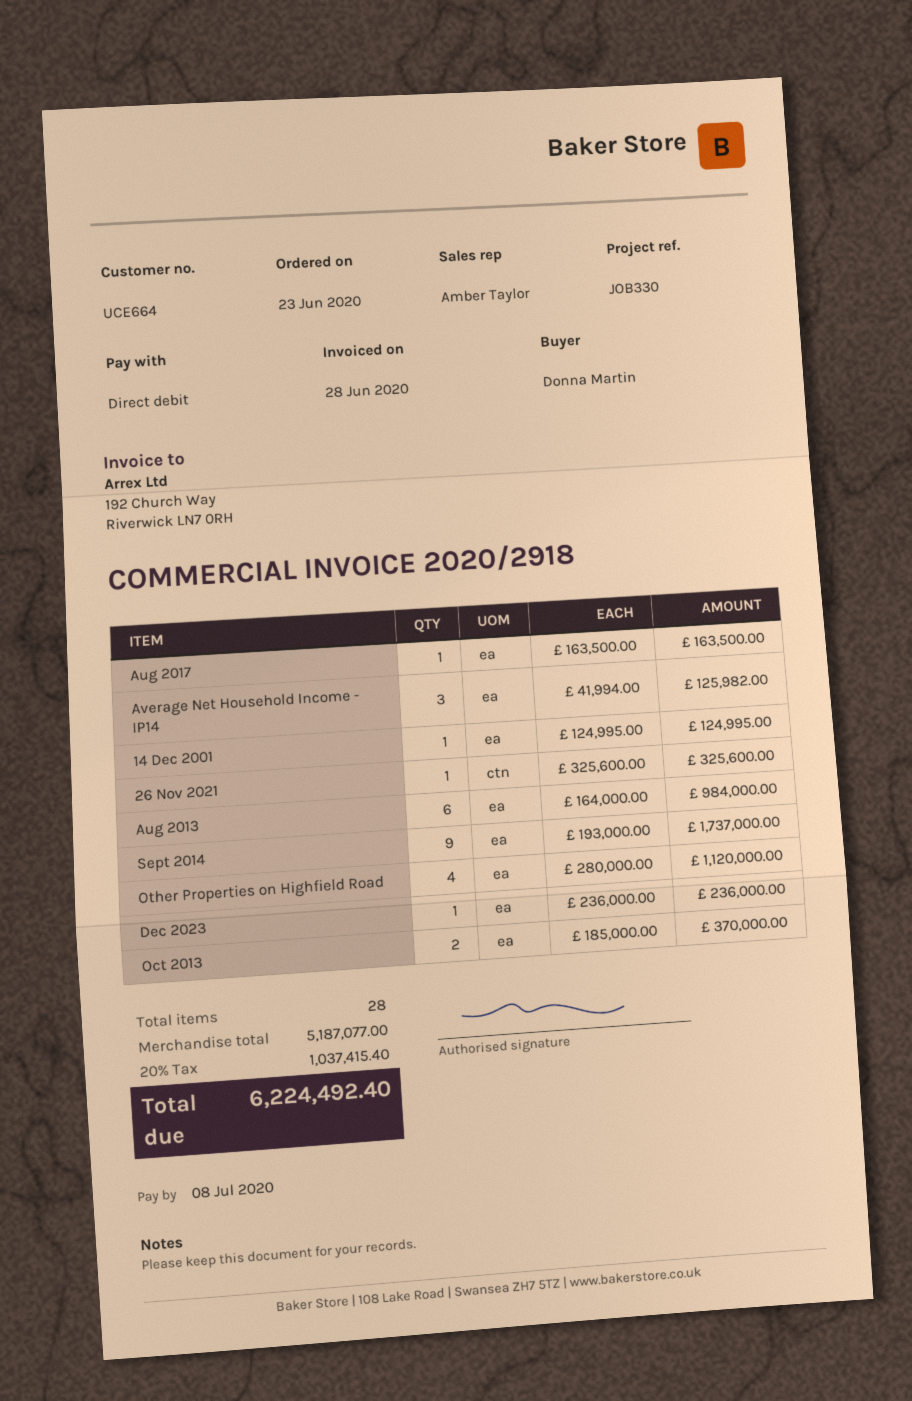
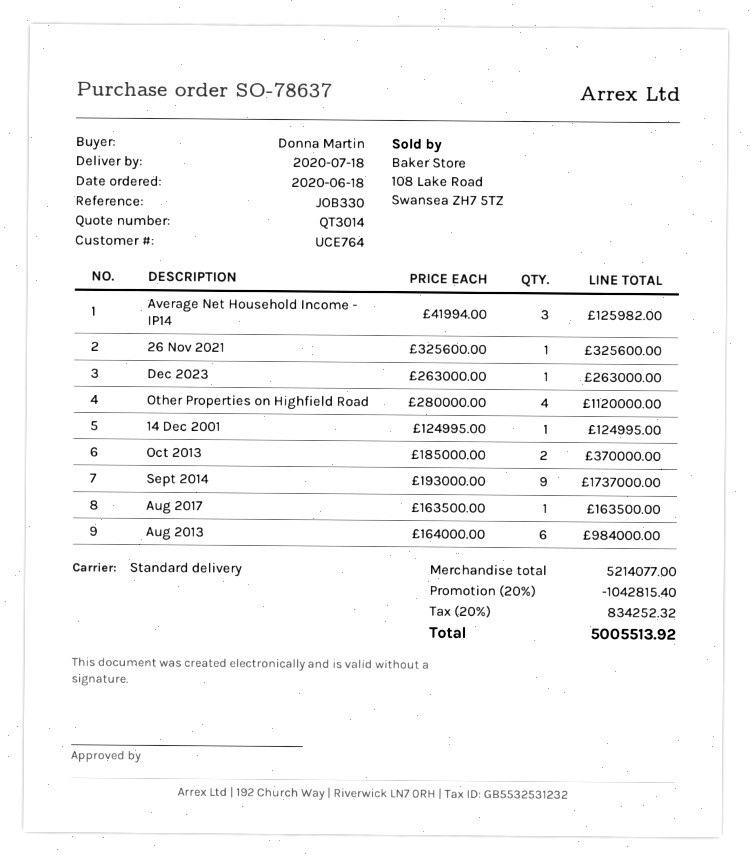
order date: 2020-06-23 -> 2020-06-18
customer number: UCE664 -> UCE764
Dec 2023: 1 x 236000.00 = 236000.00 -> 1 x 263000.00 = 263000.00
subtotal: 5187077.00 -> 5214077.00
discount: none -> 20% = 1042815.40
tax: 20% = 1037415.40 -> 20% = 834252.32
total: 6224492.40 -> 5005513.92

